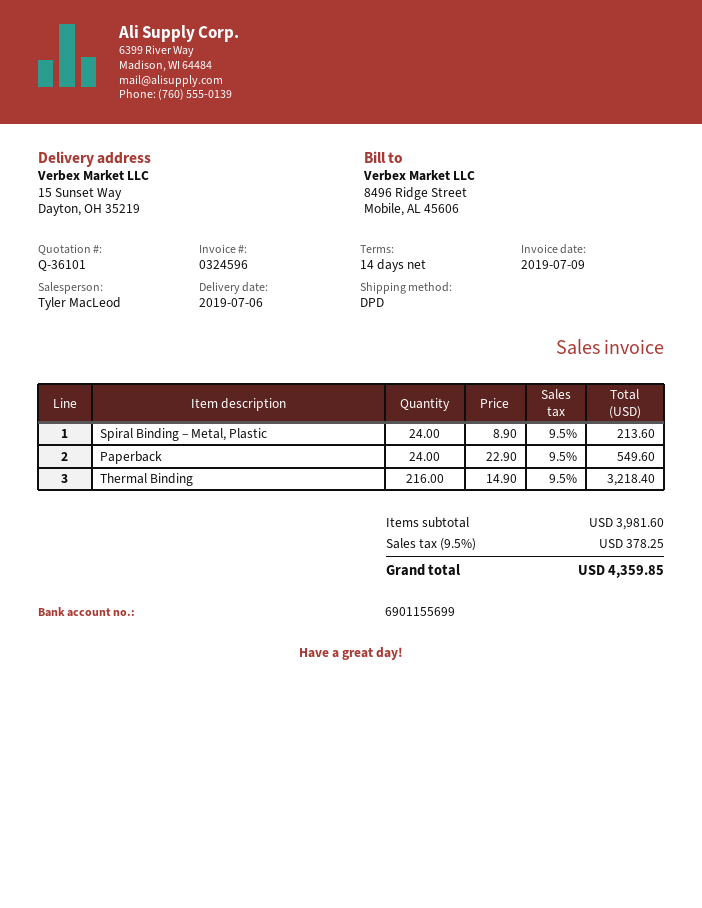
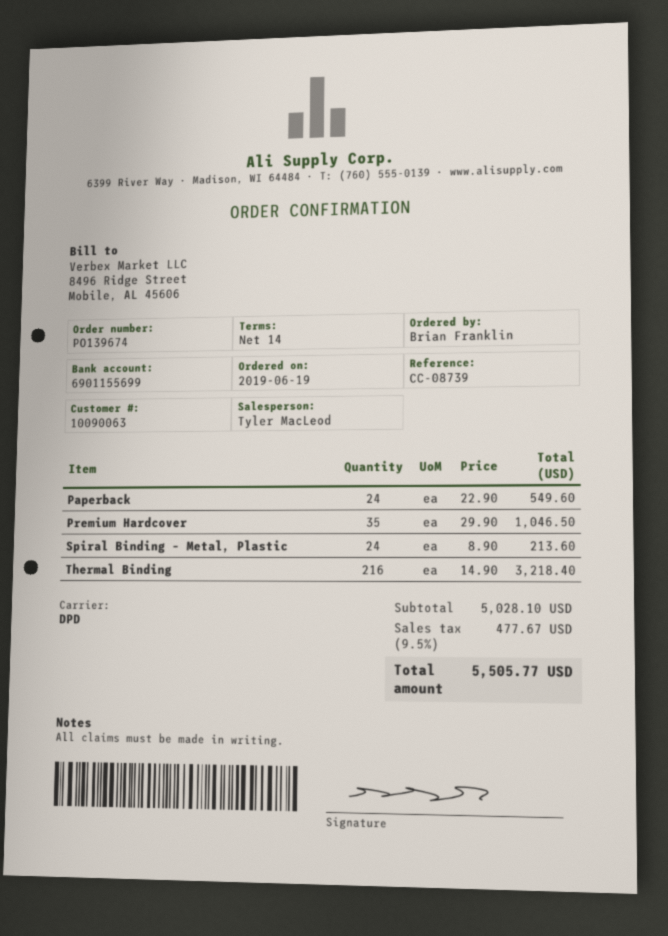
Premium Hardcover: none -> 35 x 29.90 = 1046.50
subtotal: 3981.60 -> 5028.10
tax: 9.5% = 378.25 -> 9.5% = 477.67
total: 4359.85 -> 5505.77

